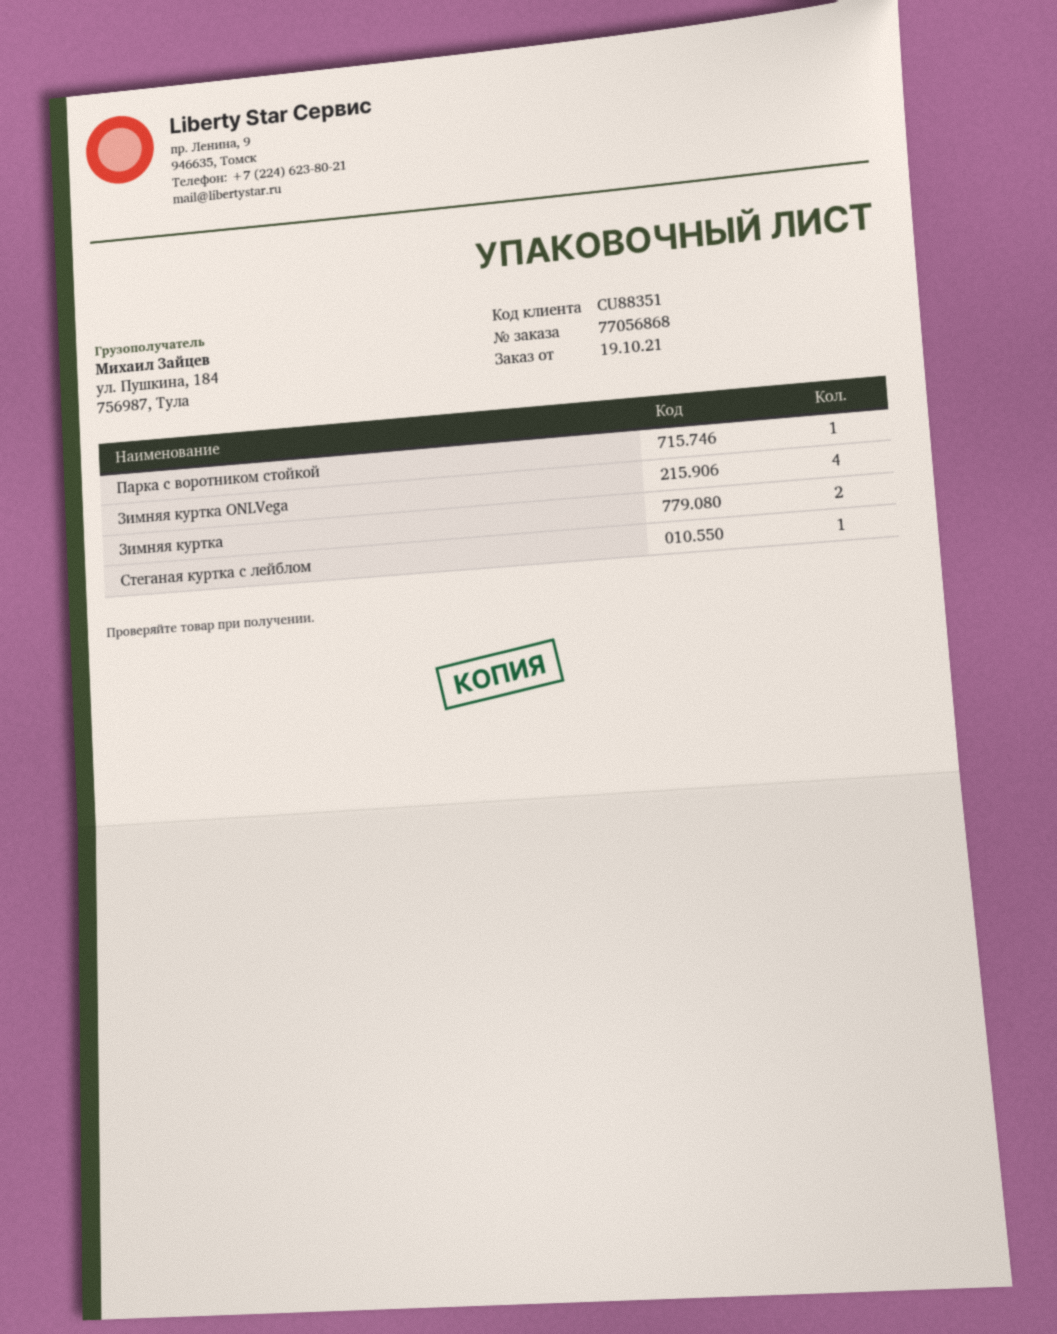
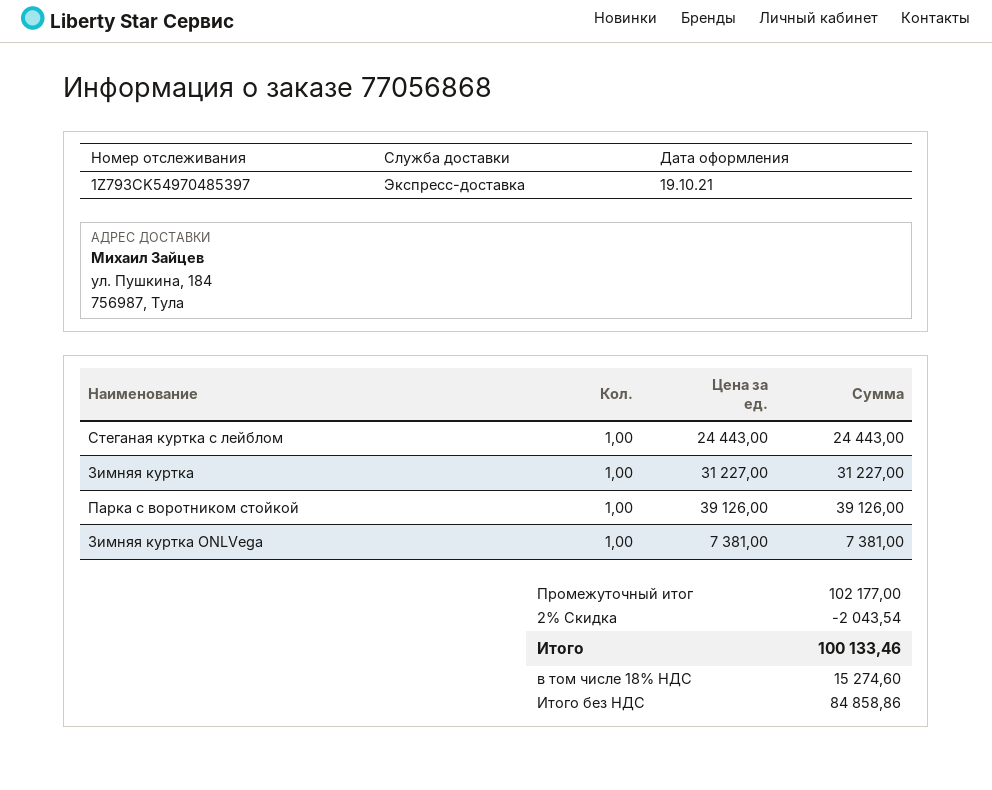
Зимняя куртка ONLVega: 4 -> 1
Зимняя куртка: 2 -> 1

